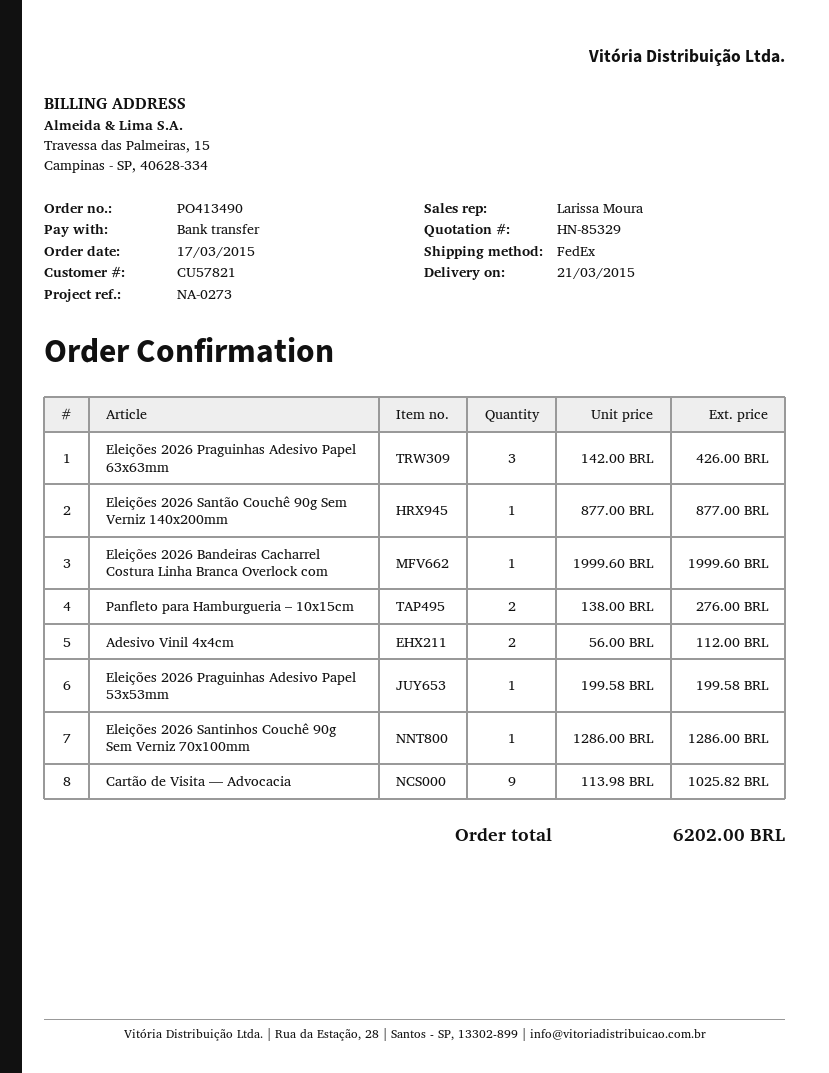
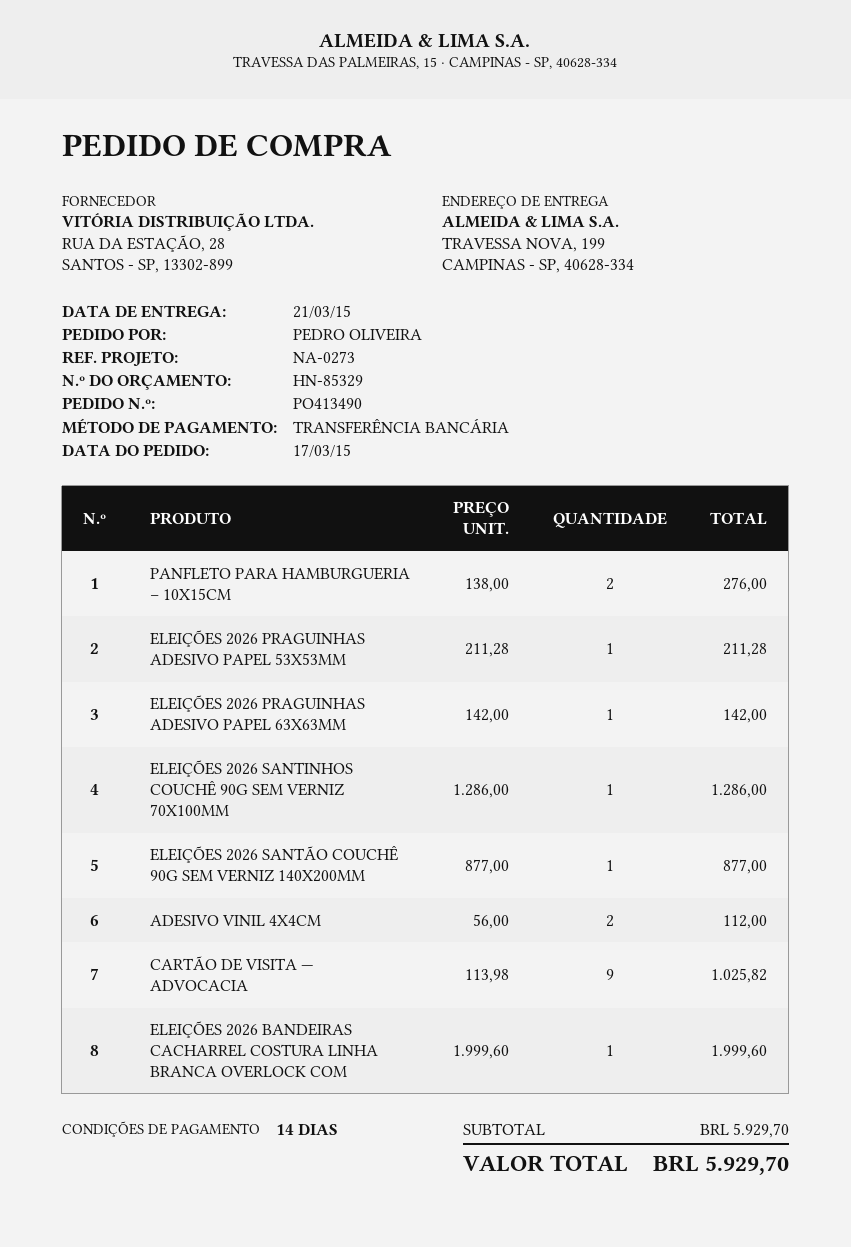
Eleições 2026 Praguinhas Adesivo Papel 63x63mm: 3 x 142.00 = 426.00 -> 1 x 142.00 = 142.00
Eleições 2026 Praguinhas Adesivo Papel 53x53mm: 1 x 199.58 = 199.58 -> 1 x 211.28 = 211.28
total: 6202.00 -> 5929.70

